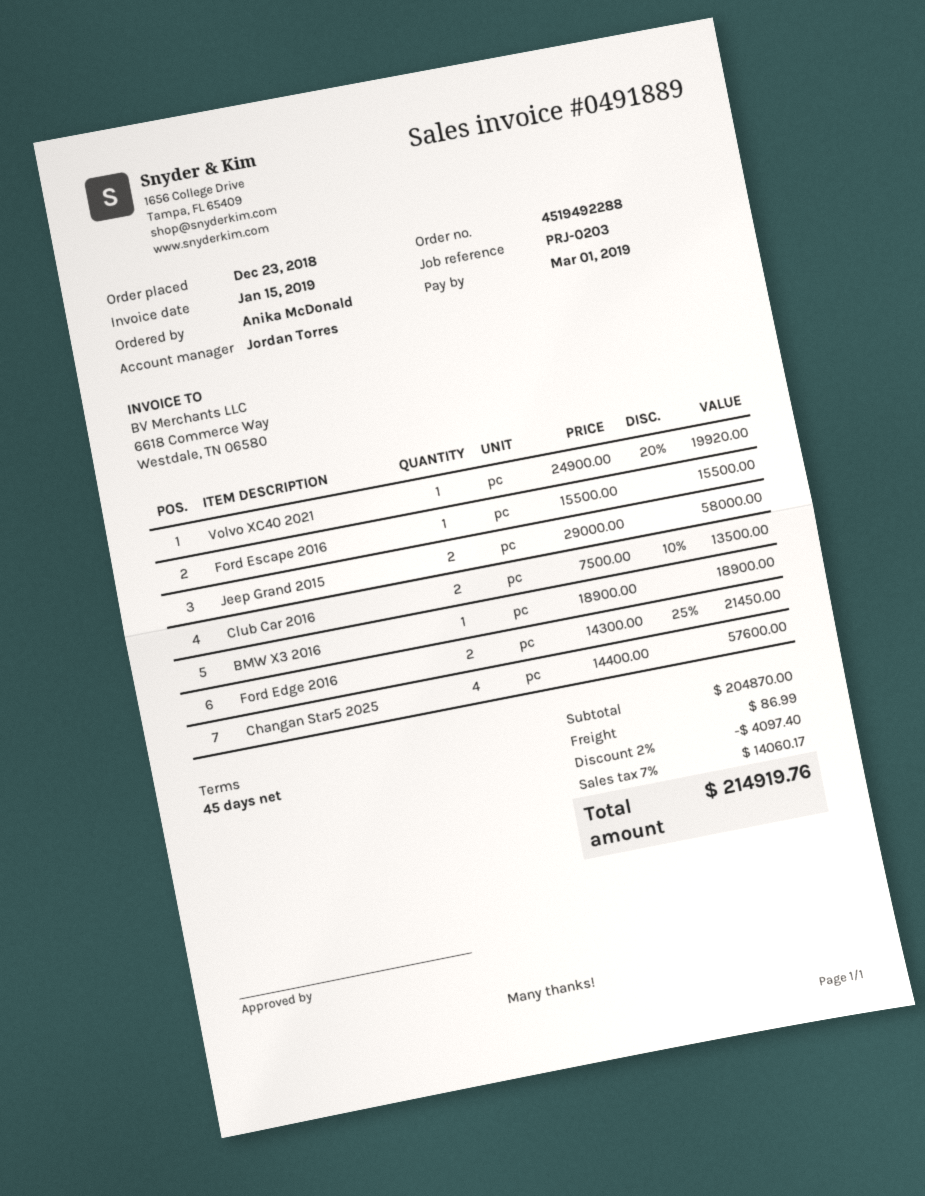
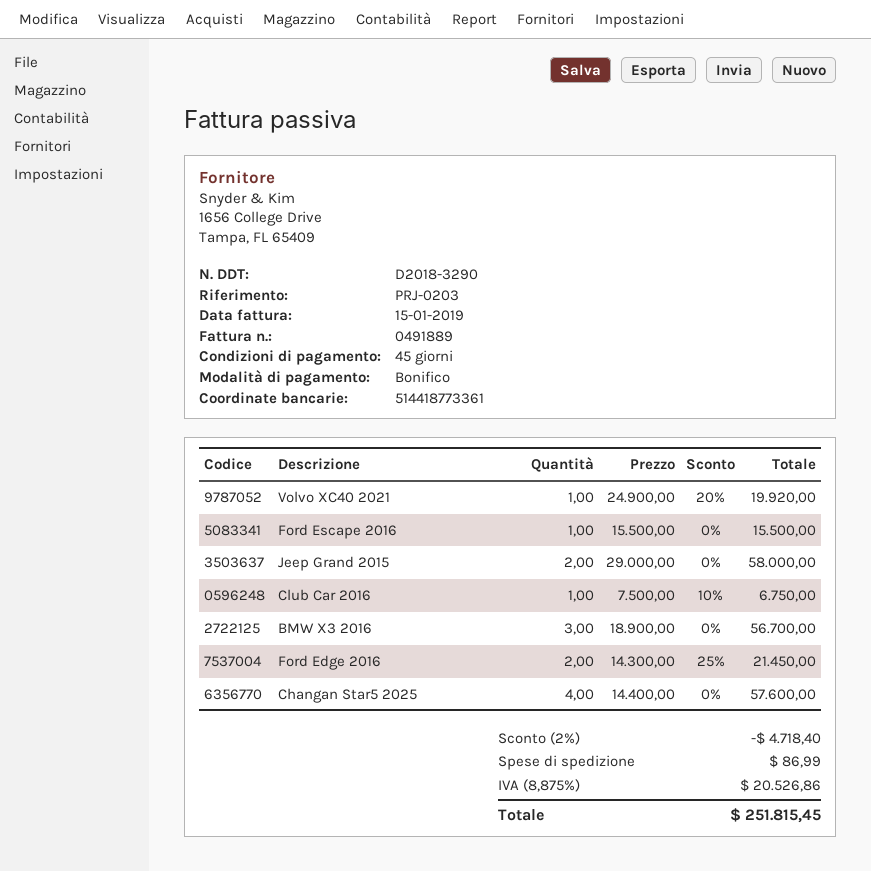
Club Car 2016: 2 x 7500.00 - 10% = 13500.00 -> 1 x 7500.00 - 10% = 6750.00
BMW X3 2016: 1 x 18900.00 = 18900.00 -> 3 x 18900.00 = 56700.00
discount: 2% = 4097.40 -> 2% = 4718.40
tax: 7% = 14060.17 -> 8.875% = 20526.86
total: 214919.76 -> 251815.45

